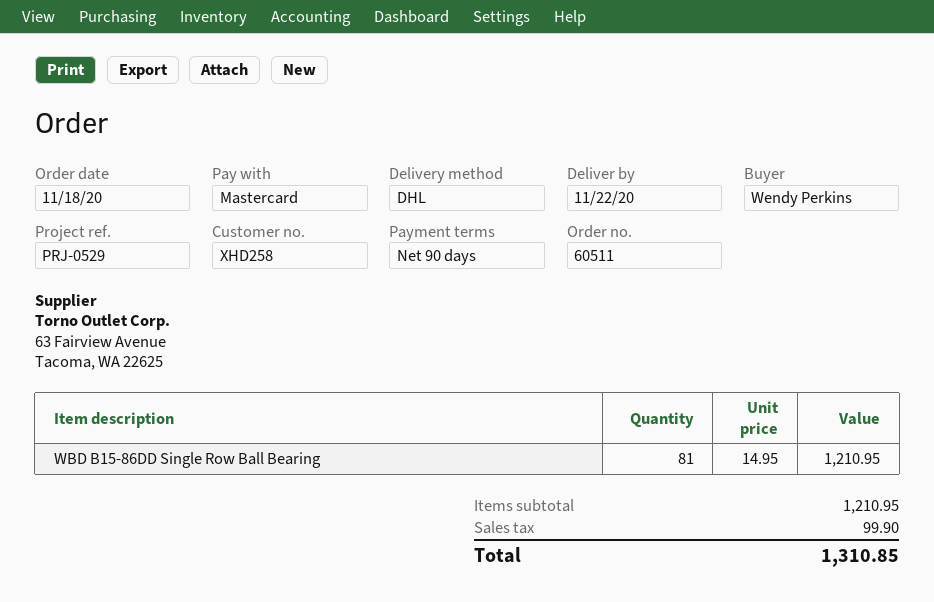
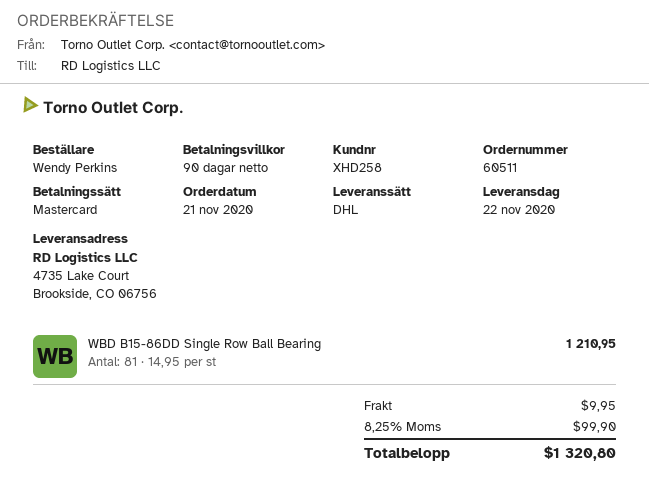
order date: 2020-11-18 -> 2020-11-21
shipping: none -> 9.95
total: 1310.85 -> 1320.80

